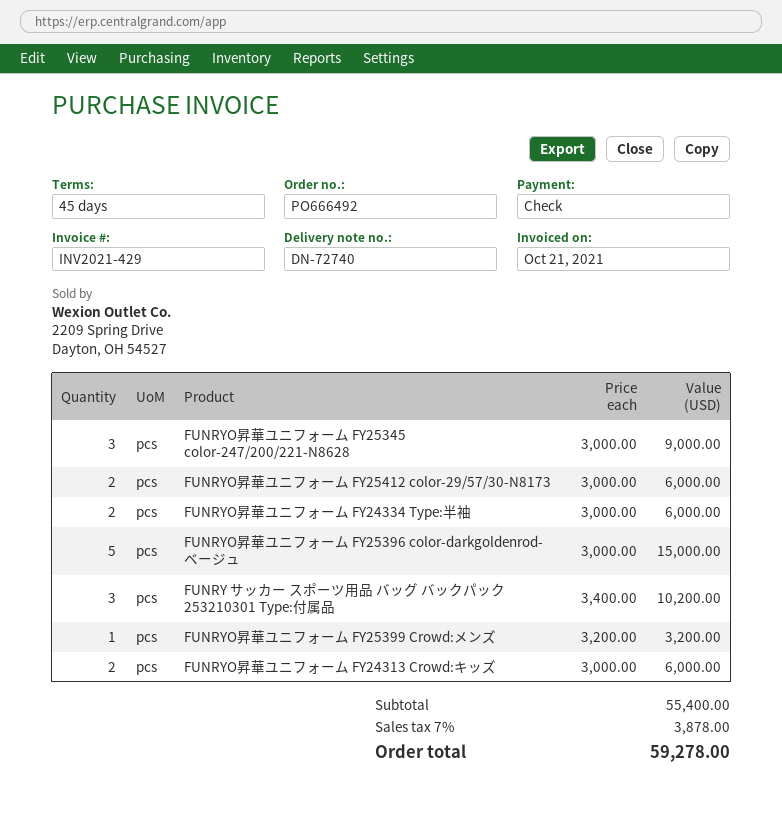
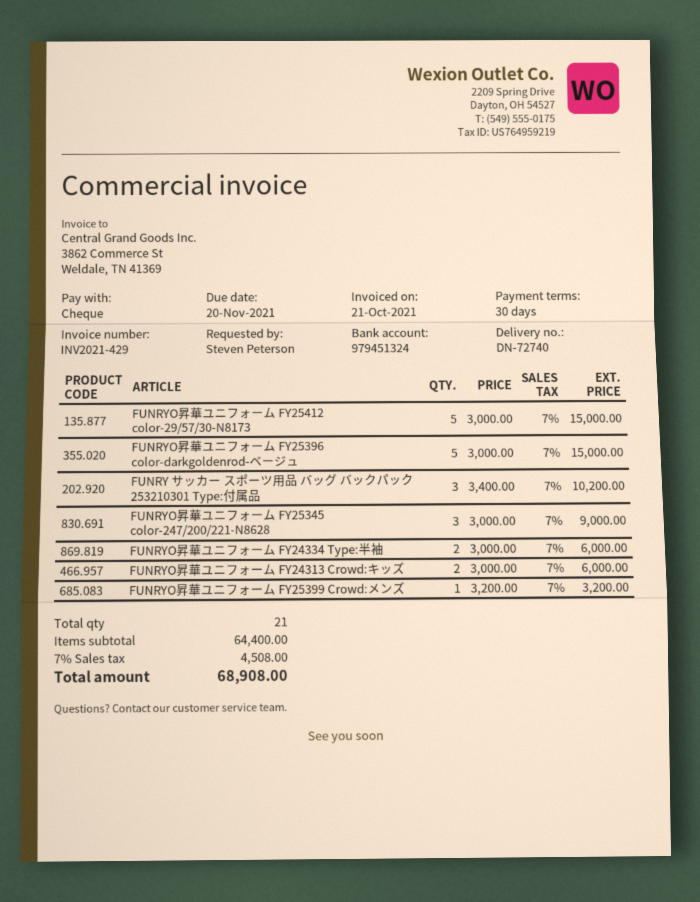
payment terms: 45 days -> 30 days
FUNRYO昇華ユニフォーム FY25412 color-29/57/30-N8173: 2 x 3000.00 = 6000.00 -> 5 x 3000.00 = 15000.00
subtotal: 55400.00 -> 64400.00
tax: 7% = 3878.00 -> 7% = 4508.00
total: 59278.00 -> 68908.00

